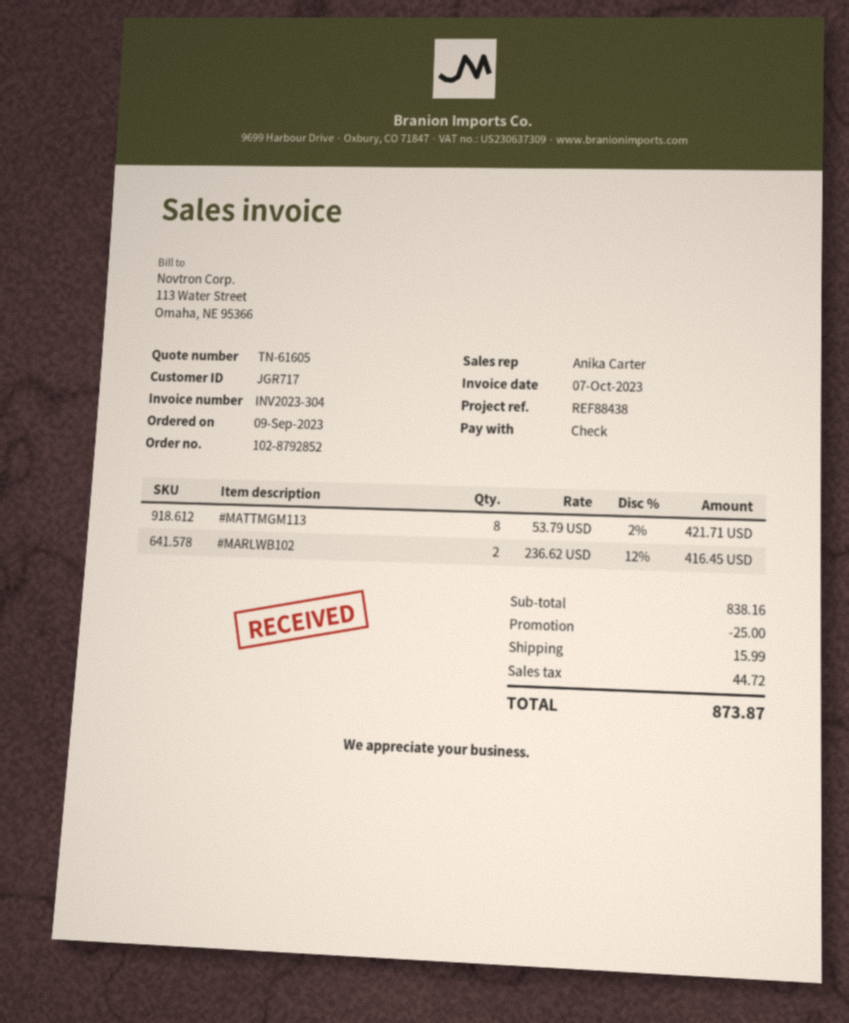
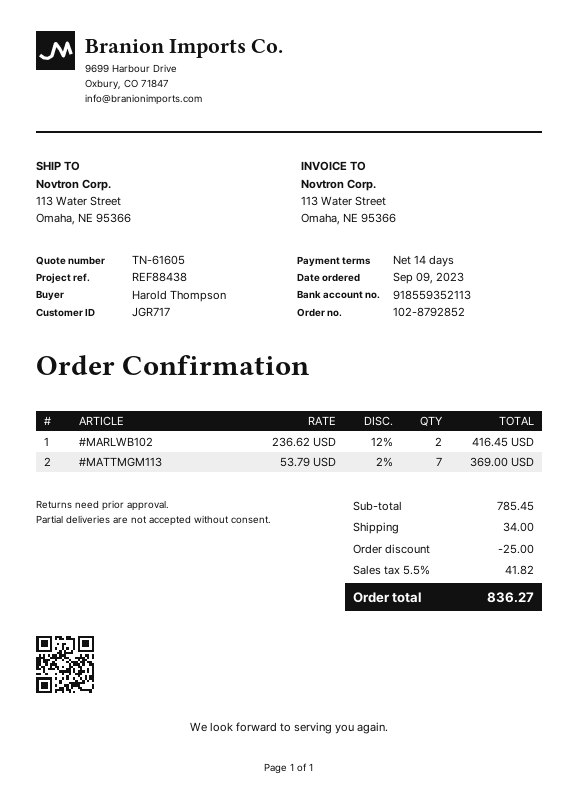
#MATTMGM113: 8 x 53.79 - 2% = 421.71 -> 7 x 53.79 - 2% = 369.00
subtotal: 838.16 -> 785.45
shipping: 15.99 -> 34.00
tax: 44.72 -> 41.82
total: 873.87 -> 836.27

